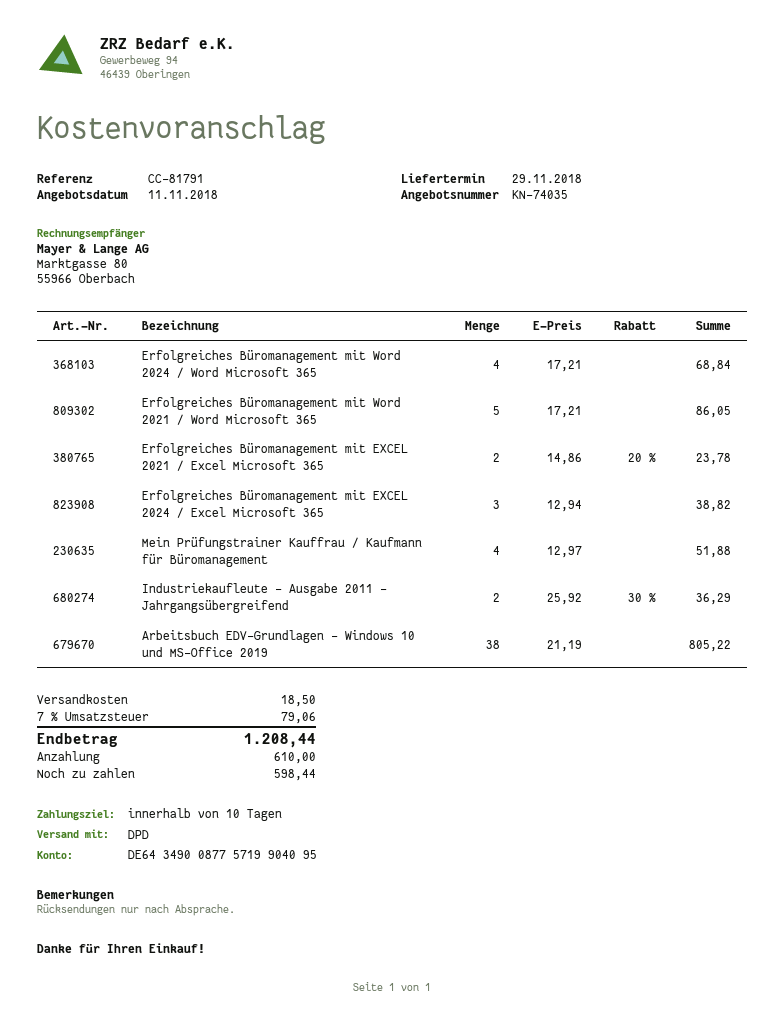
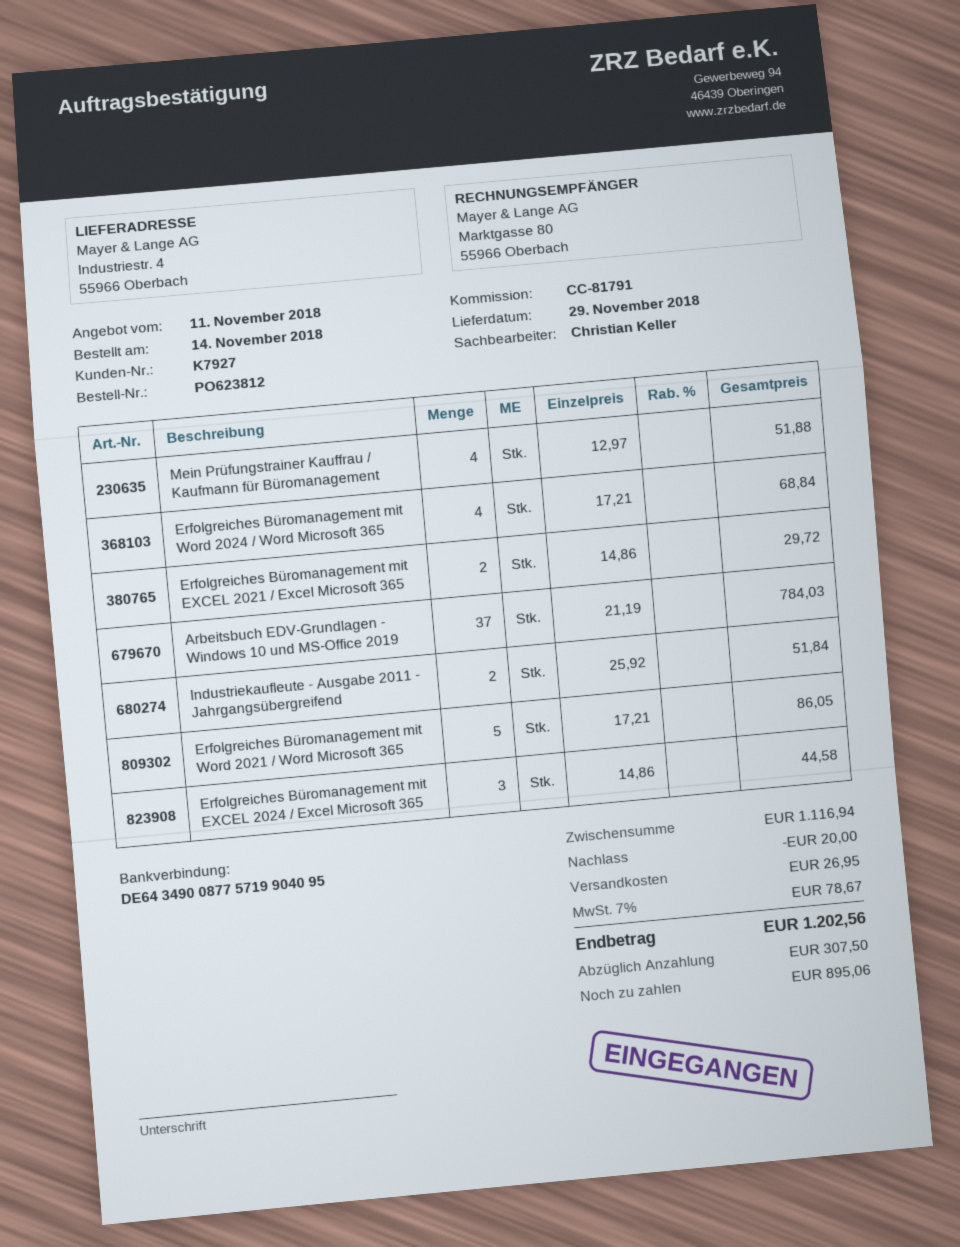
Erfolgreiches Büromanagement mit EXCEL 2021 / Excel Microsoft 365: 2 x 14.86 - 20% = 23.78 -> 2 x 14.86 = 29.72
Erfolgreiches Büromanagement mit EXCEL 2024 / Excel Microsoft 365: 3 x 12.94 = 38.82 -> 3 x 14.86 = 44.58
Industriekaufleute - Ausgabe 2011 - Jahrgangsübergreifend: 2 x 25.92 - 30% = 36.29 -> 2 x 25.92 = 51.84
Arbeitsbuch EDV-Grundlagen - Windows 10 und MS-Office 2019: 38 x 21.19 = 805.22 -> 37 x 21.19 = 784.03
discount: none -> 20.00
shipping: 18.50 -> 26.95
tax: 7% = 79.06 -> 7% = 78.67
total: 1208.44 -> 1202.56
deposit: 610.00 -> 307.50
balance: 598.44 -> 895.06

